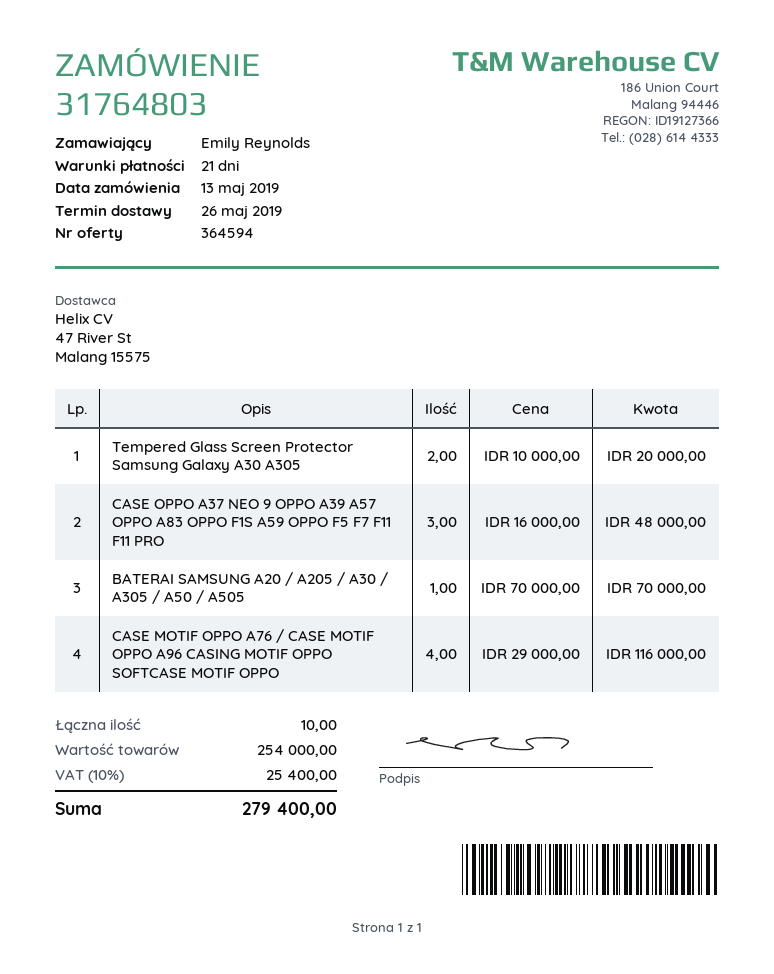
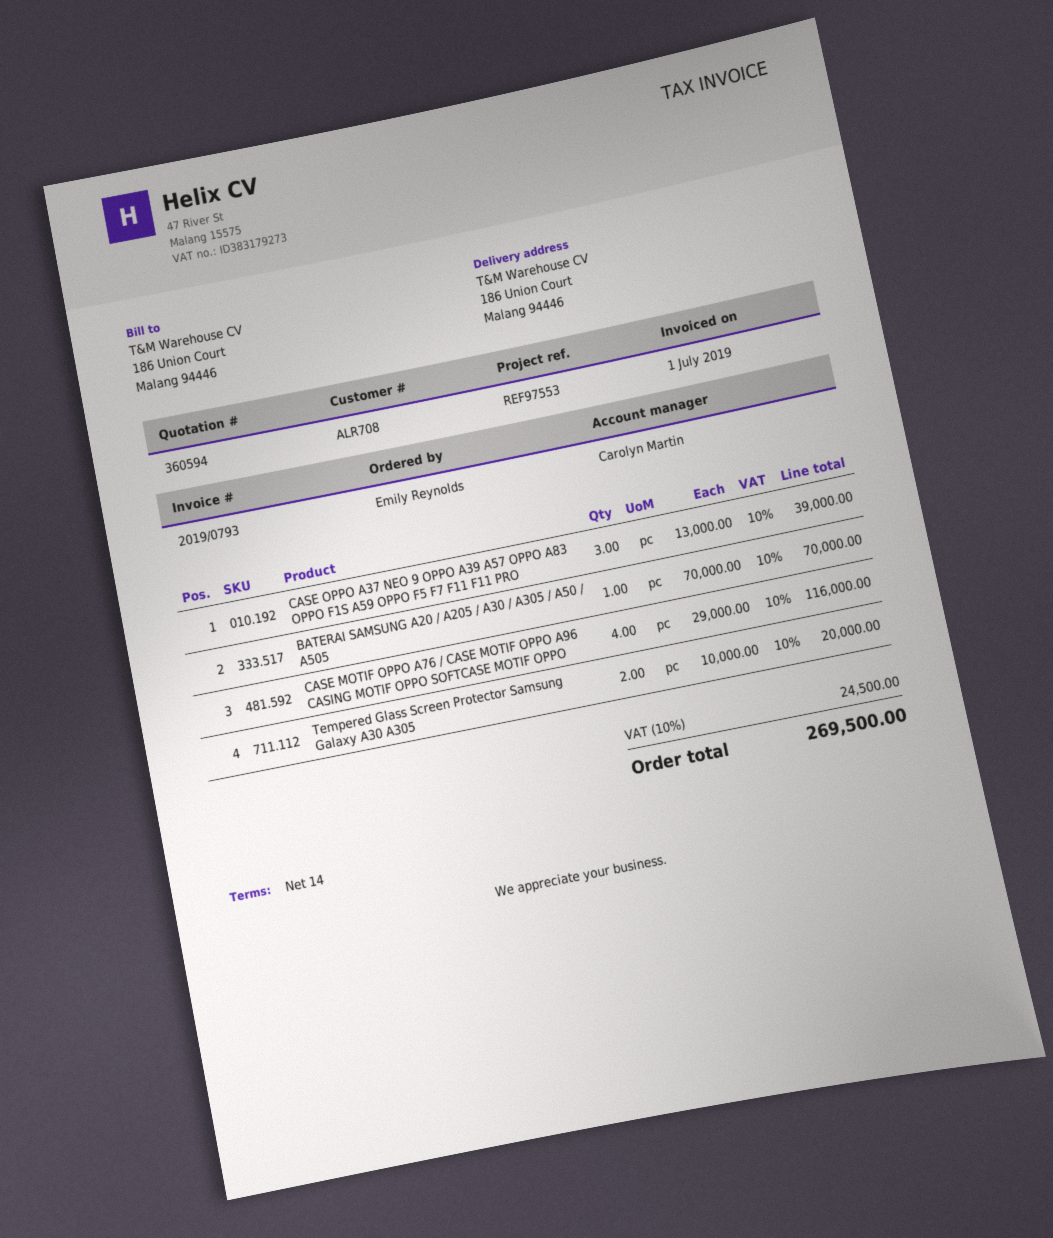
quote number: 364594 -> 360594
payment terms: 21 days -> 14 days
CASE OPPO A37 NEO 9 OPPO A39 A57 OPPO A83 OPPO F1S A59 OPPO F5 F7 F11 F11 PRO: 3 x 16000.00 = 48000.00 -> 3 x 13000.00 = 39000.00
tax: 10% = 25400.00 -> 10% = 24500.00
total: 279400.00 -> 269500.00

